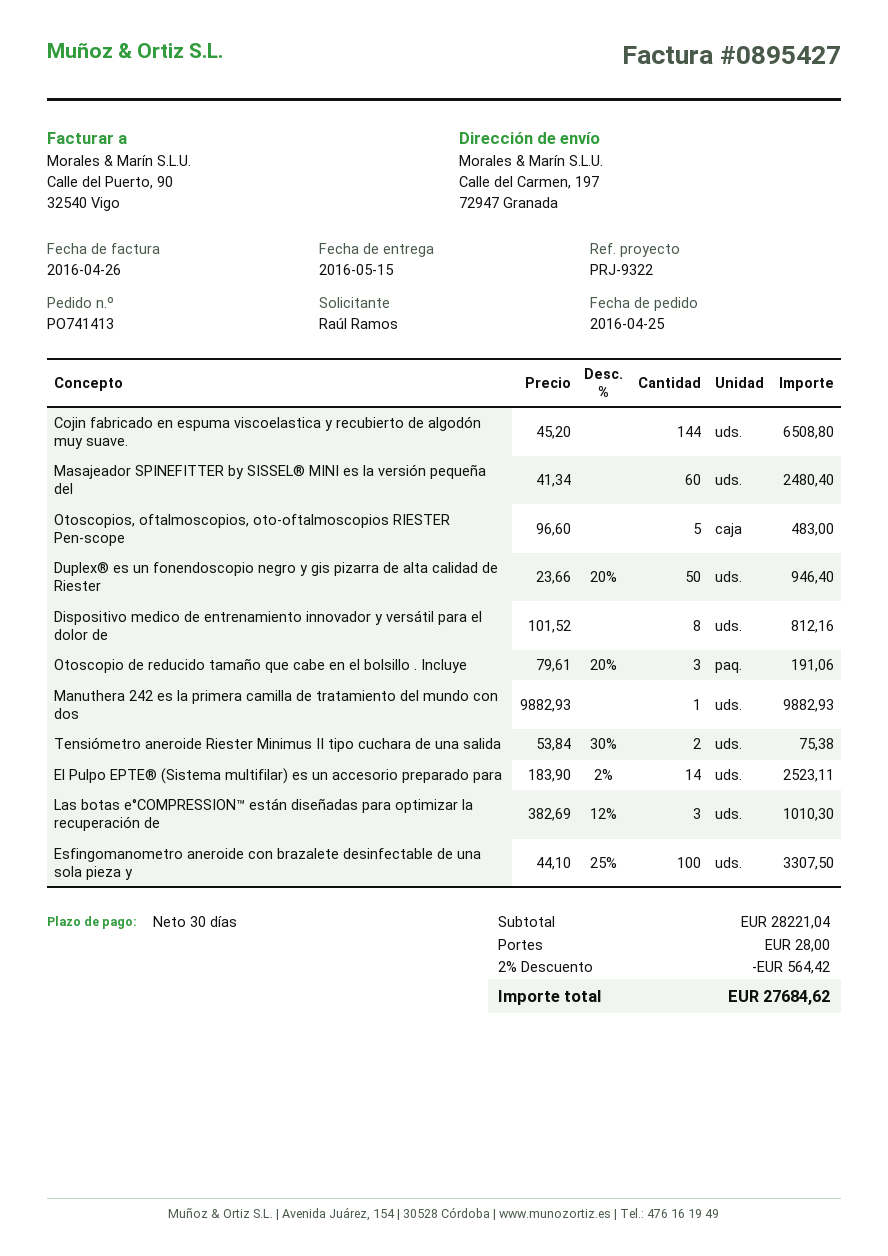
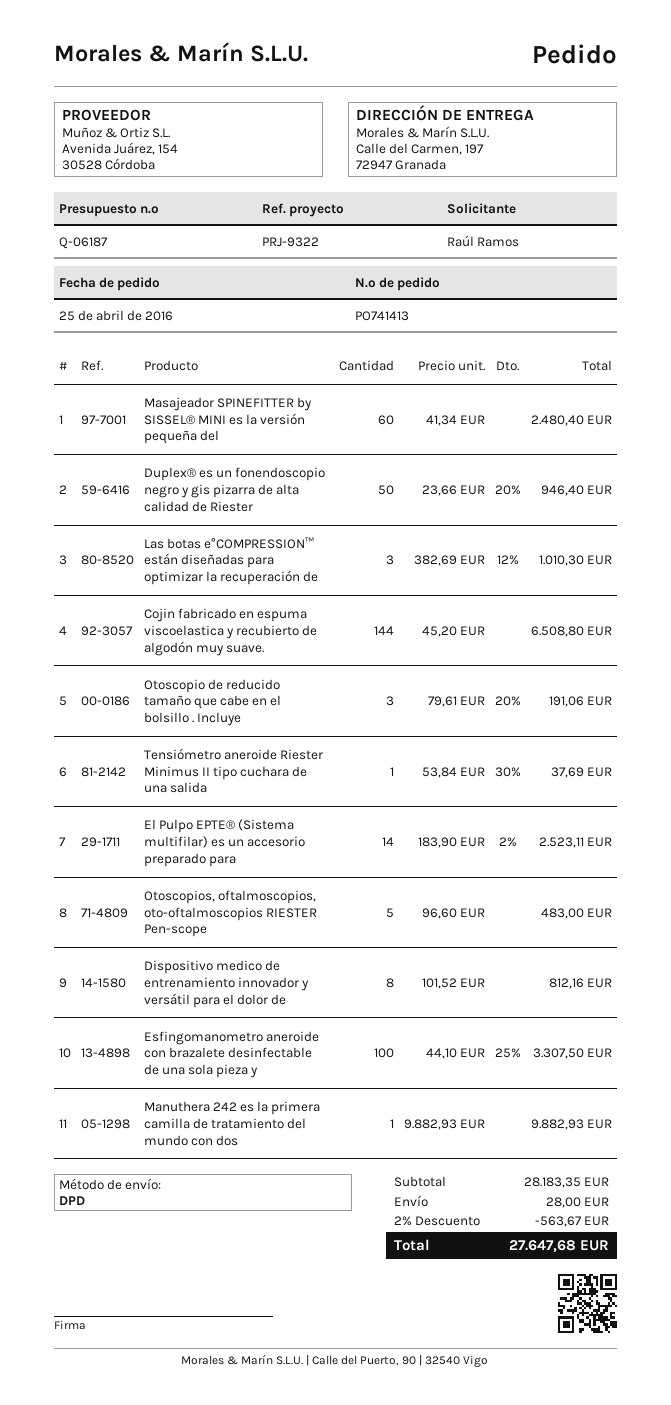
Tensiómetro aneroide Riester Minimus II tipo cuchara de una salida: 2 x 53.84 - 30% = 75.38 -> 1 x 53.84 - 30% = 37.69
subtotal: 28221.04 -> 28183.35
discount: 2% = 564.42 -> 2% = 563.67
total: 27684.62 -> 27647.68

